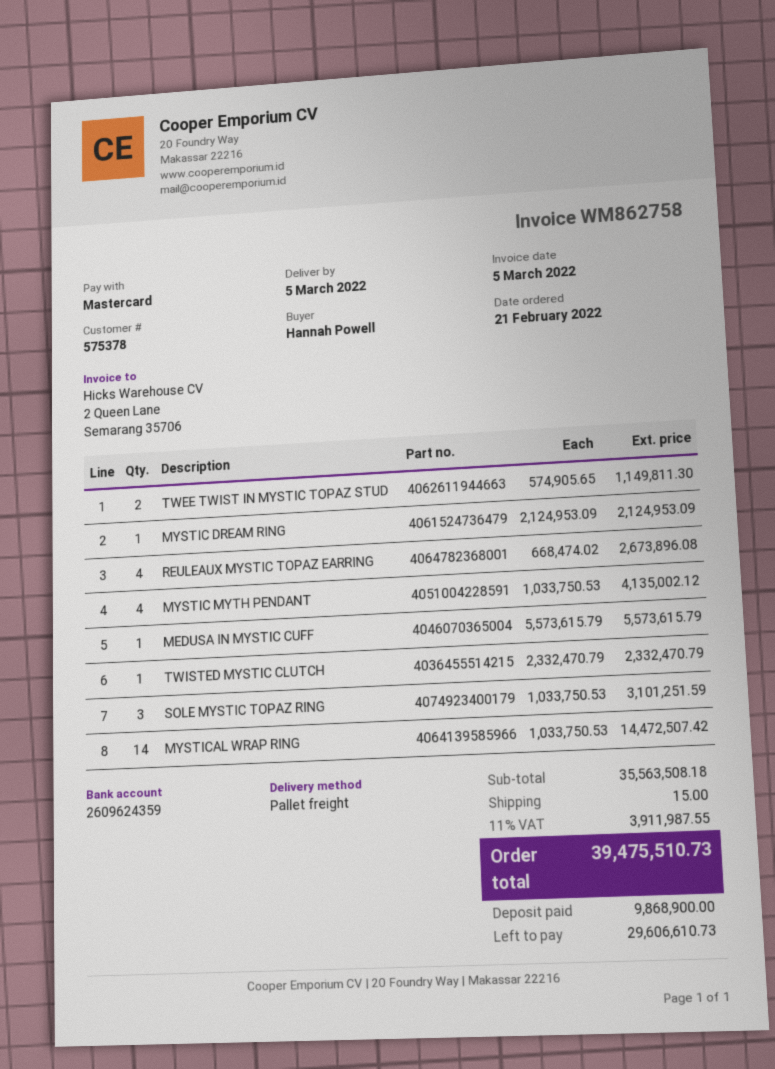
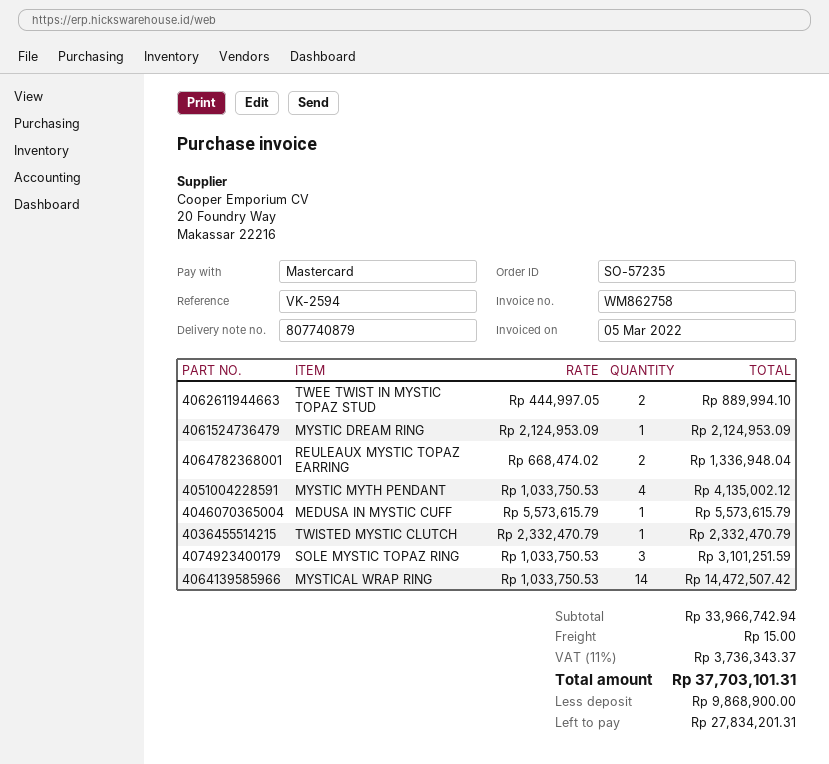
TWEE TWIST IN MYSTIC TOPAZ STUD: 2 x 574905.65 = 1149811.30 -> 2 x 444997.05 = 889994.10
REULEAUX MYSTIC TOPAZ EARRING: 4 x 668474.02 = 2673896.08 -> 2 x 668474.02 = 1336948.04
subtotal: 35563508.18 -> 33966742.94
tax: 11% = 3911987.55 -> 11% = 3736343.37
total: 39475510.73 -> 37703101.31
balance: 29606610.73 -> 27834201.31

